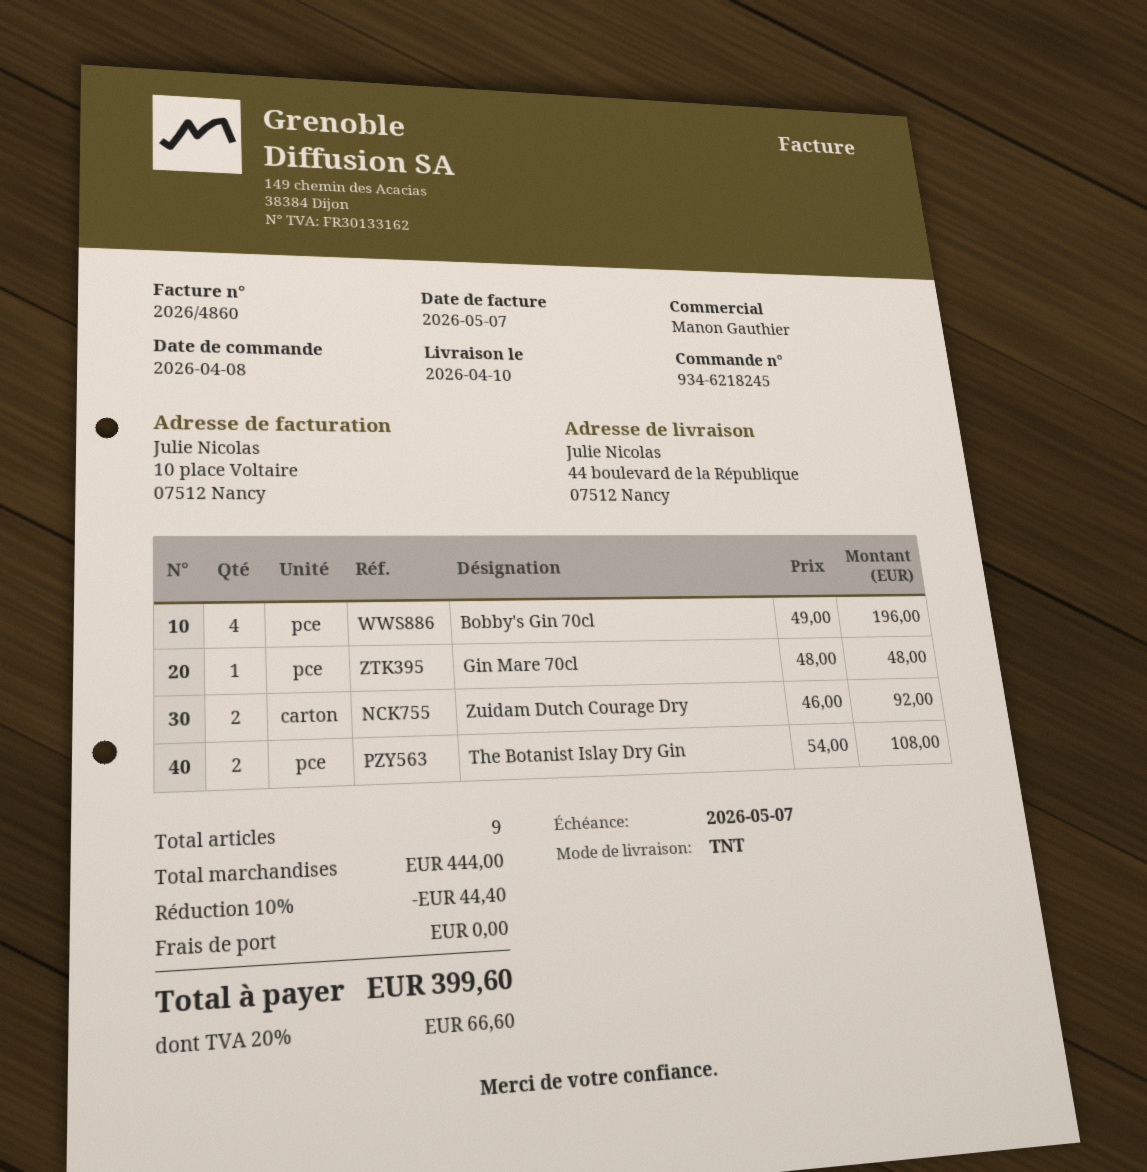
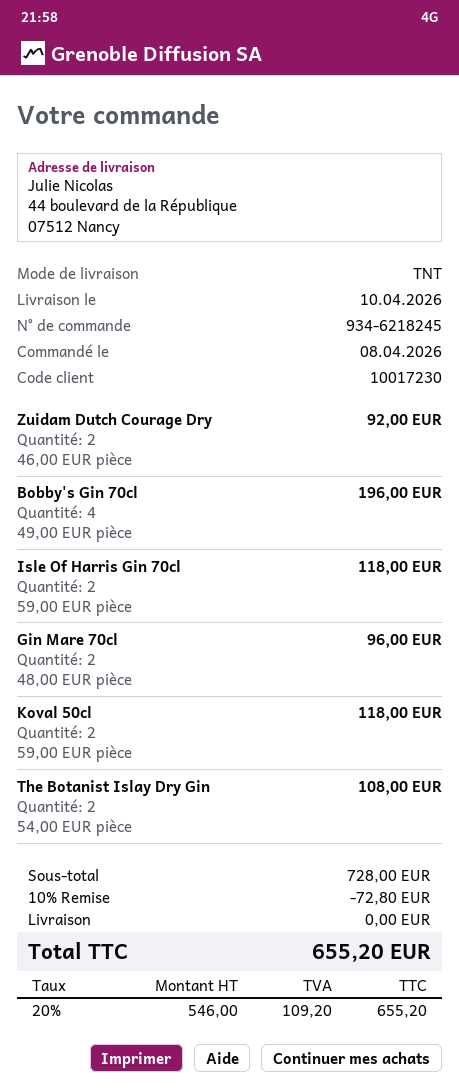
Gin Mare 70cl: 1 x 48.00 = 48.00 -> 2 x 48.00 = 96.00
Isle Of Harris Gin 70cl: none -> 2 x 59.00 = 118.00
Koval 50cl: none -> 2 x 59.00 = 118.00
subtotal: 444.00 -> 728.00
discount: 10% = 44.40 -> 10% = 72.80
tax: 20% = 66.60 -> 20% = 109.20
total: 399.60 -> 655.20

